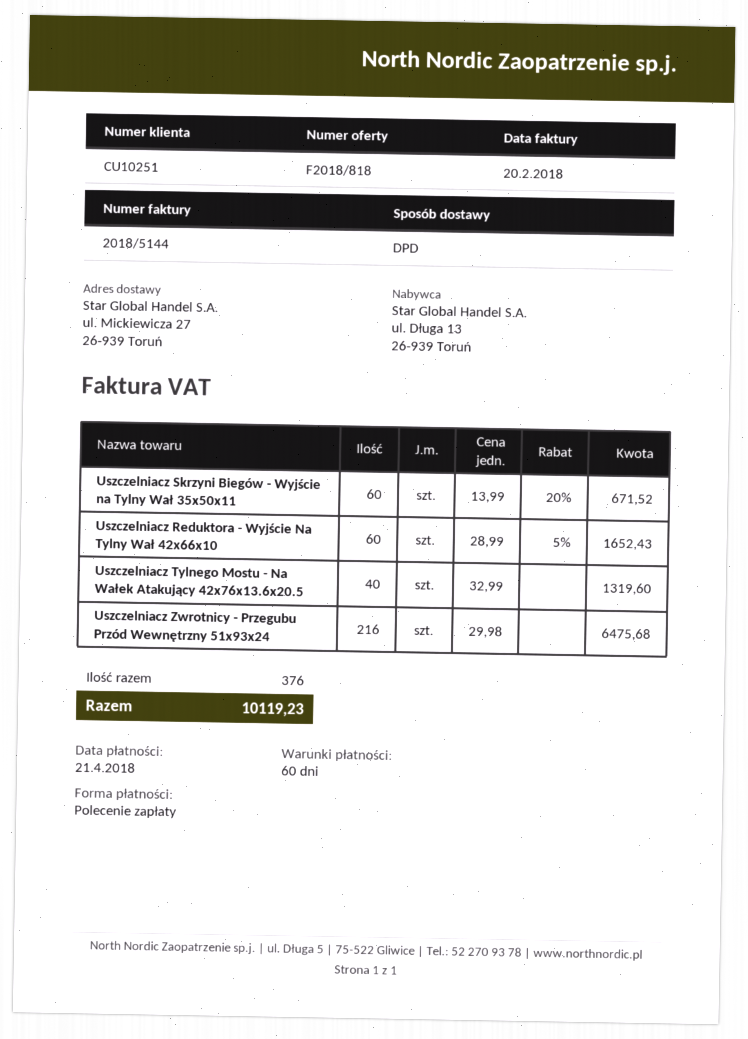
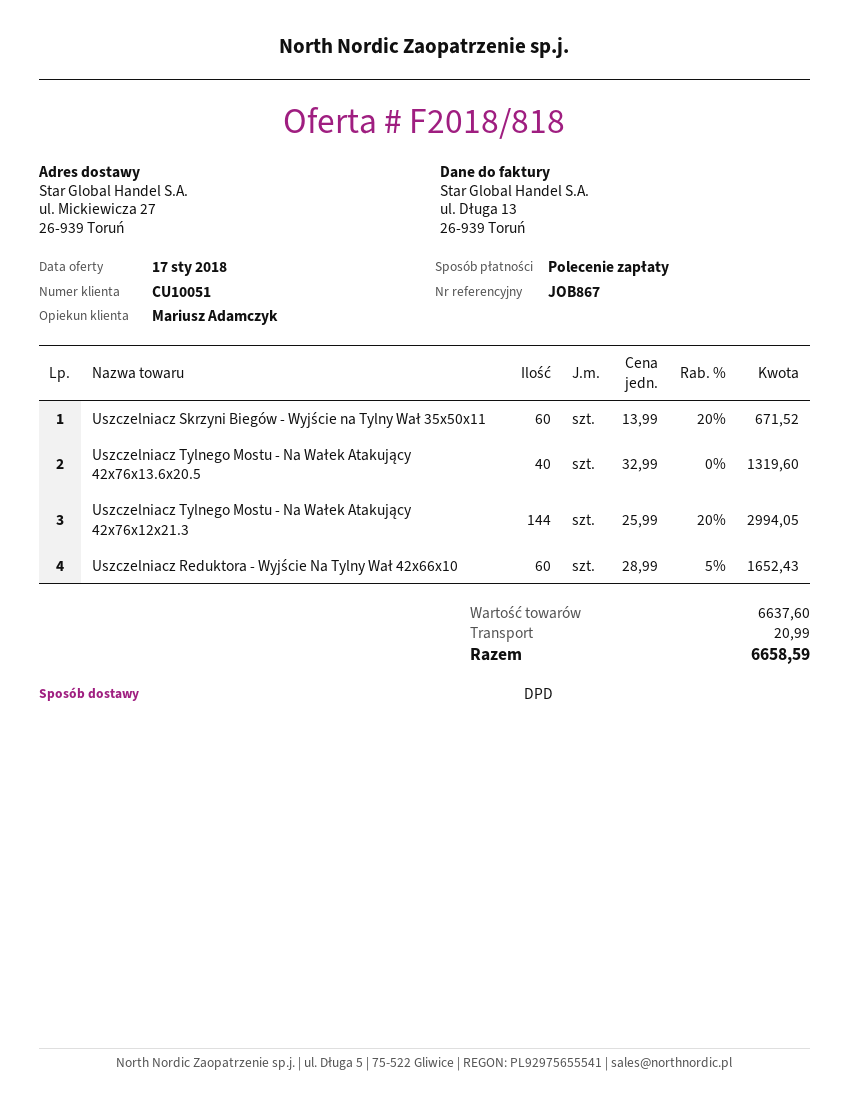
customer number: CU10251 -> CU10051
Uszczelniacz Zwrotnicy - Przegubu Przód Wewnętrzny 51x93x24: 216 x 29.98 = 6475.68 -> none
Uszczelniacz Tylnego Mostu - Na Wałek Atakujący 42x76x12x21.3: none -> 144 x 25.99 - 20% = 2994.05
shipping: none -> 20.99
total: 10119.23 -> 6658.59

